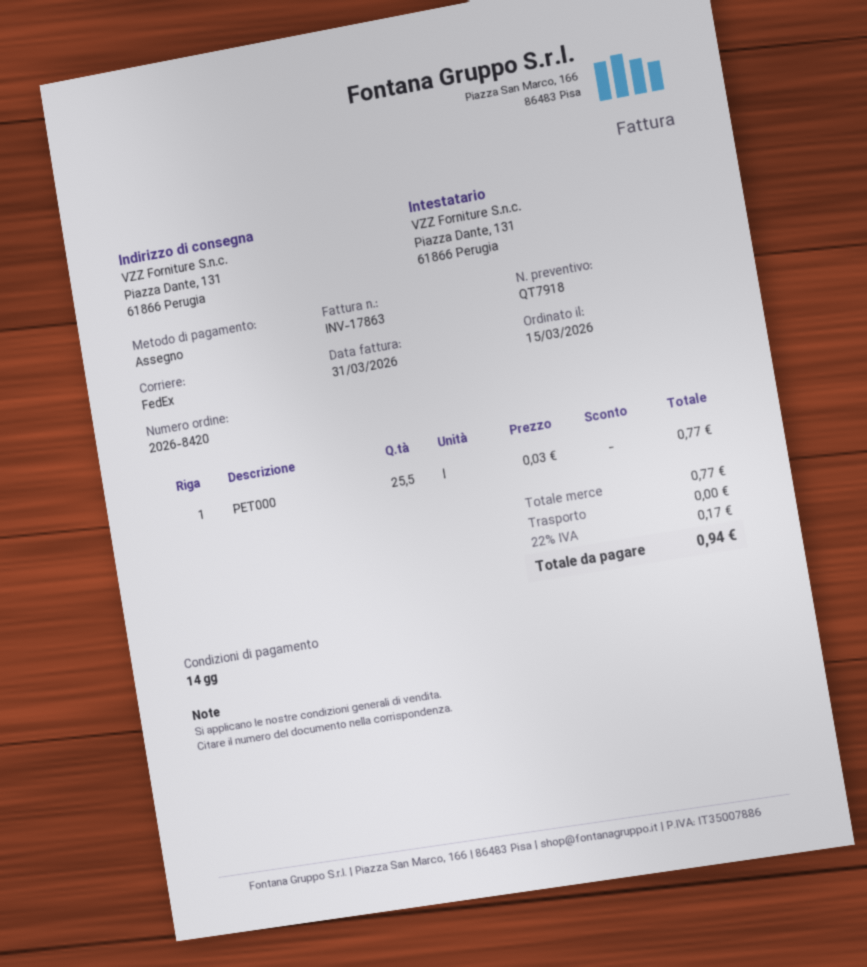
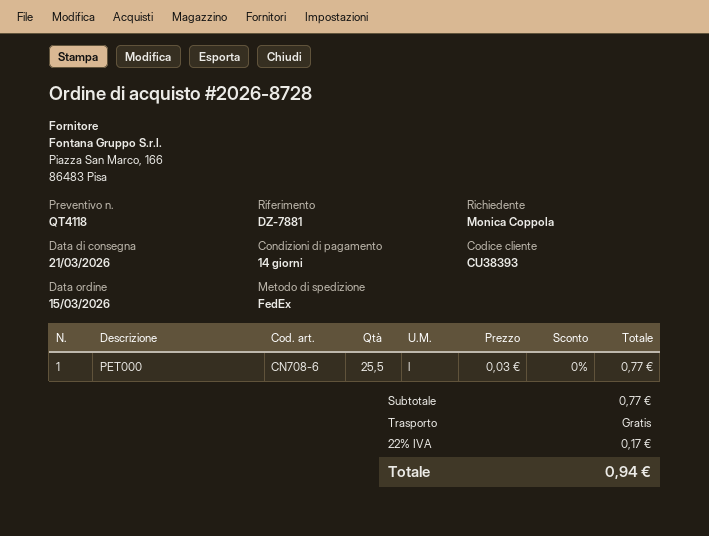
quote number: QT7918 -> QT4118
order number: 2026-8420 -> 2026-8728

